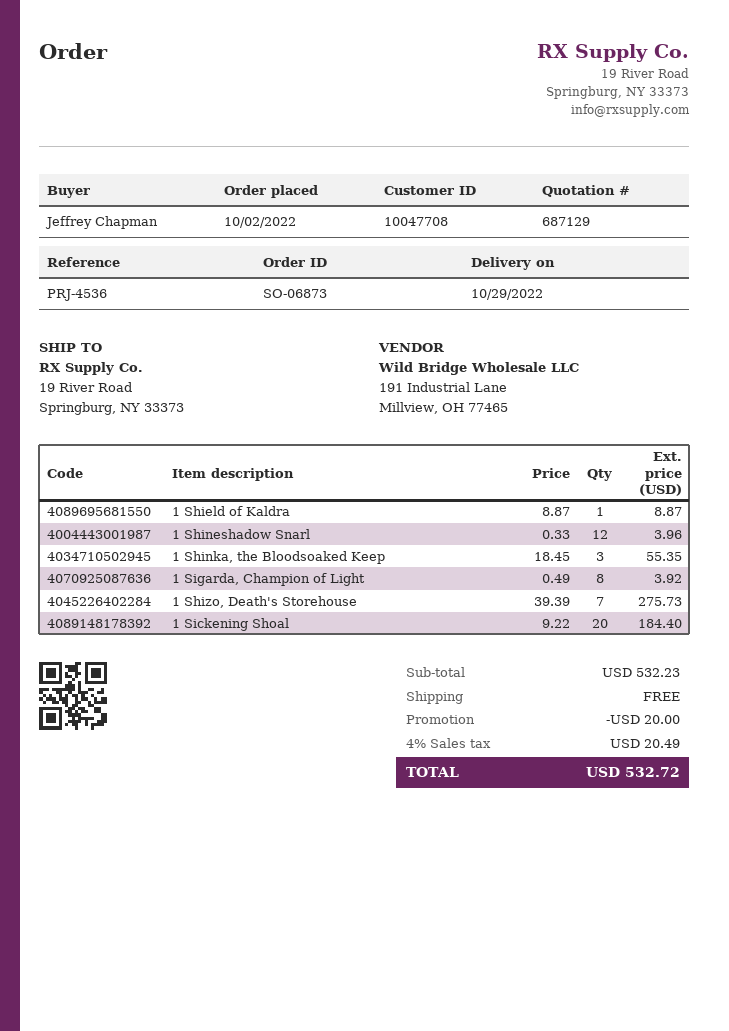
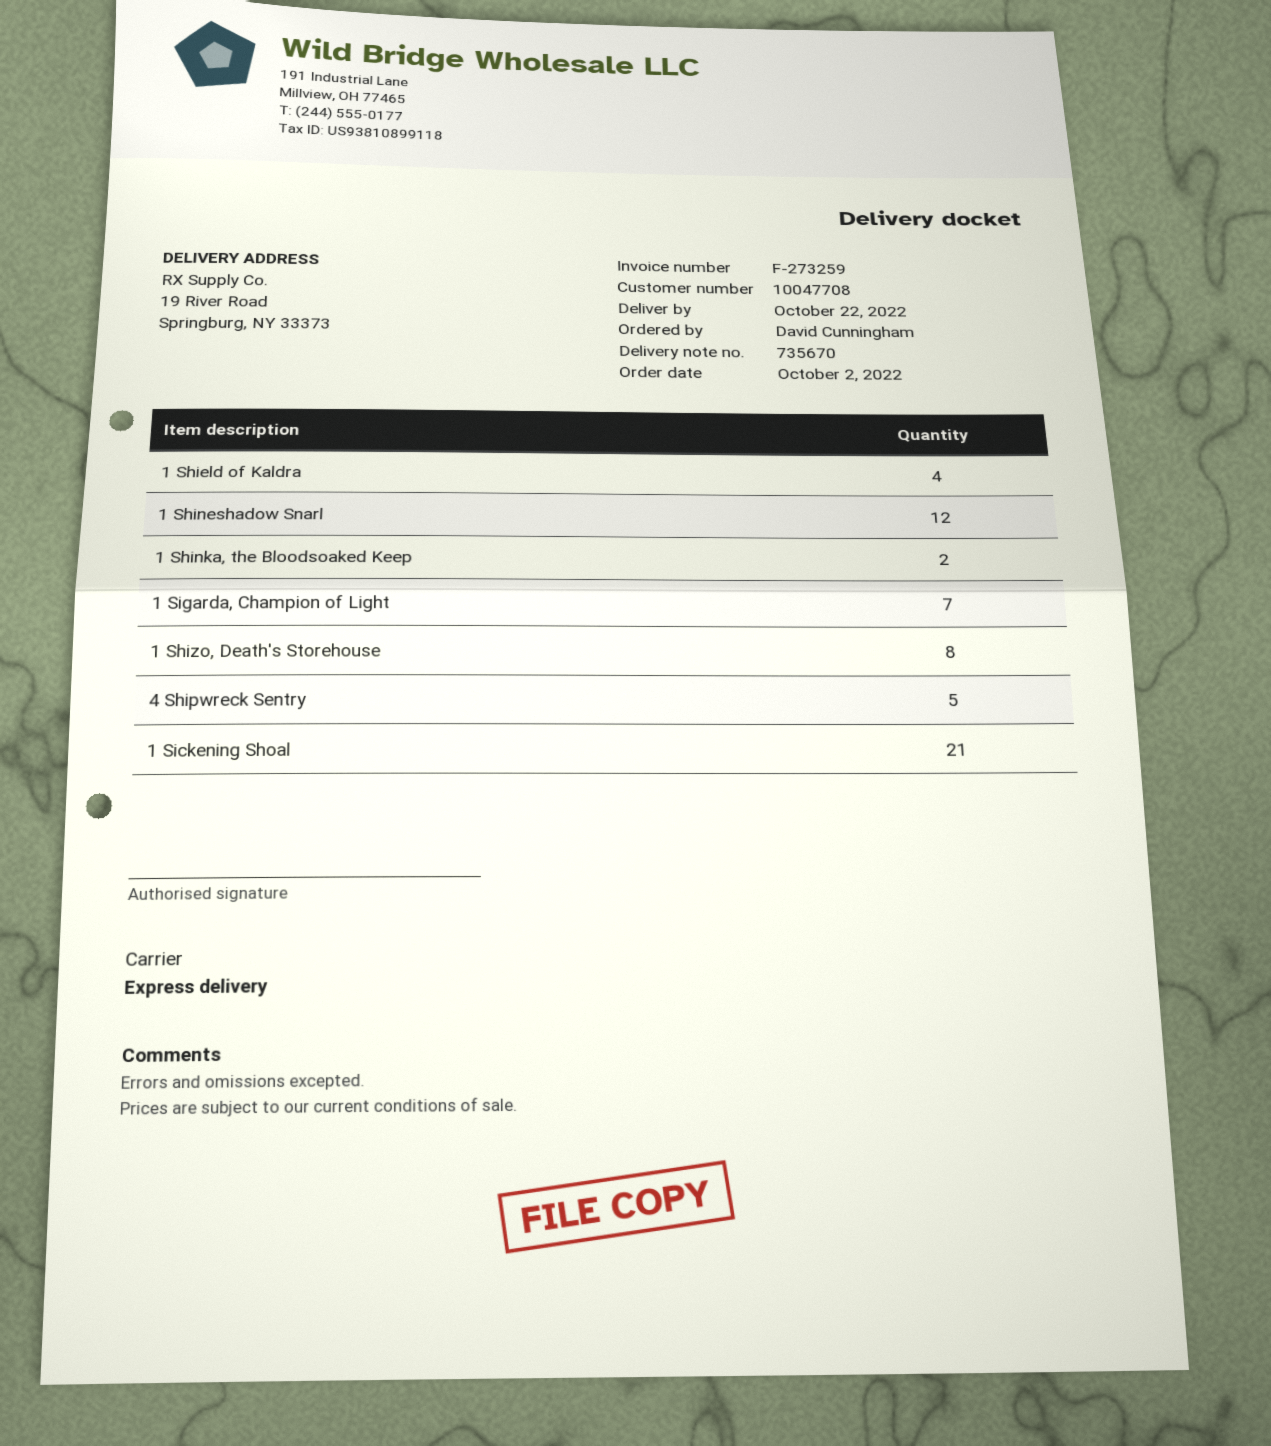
delivery date: 2022-10-29 -> 2022-10-22
ordered by: Jeffrey Chapman -> David Cunningham
1 Shield of Kaldra: 1 -> 4
1 Shinka, the Bloodsoaked Keep: 3 -> 2
1 Sigarda, Champion of Light: 8 -> 7
1 Shizo, Death's Storehouse: 7 -> 8
1 Sickening Shoal: 20 -> 21
4 Shipwreck Sentry: none -> 5

